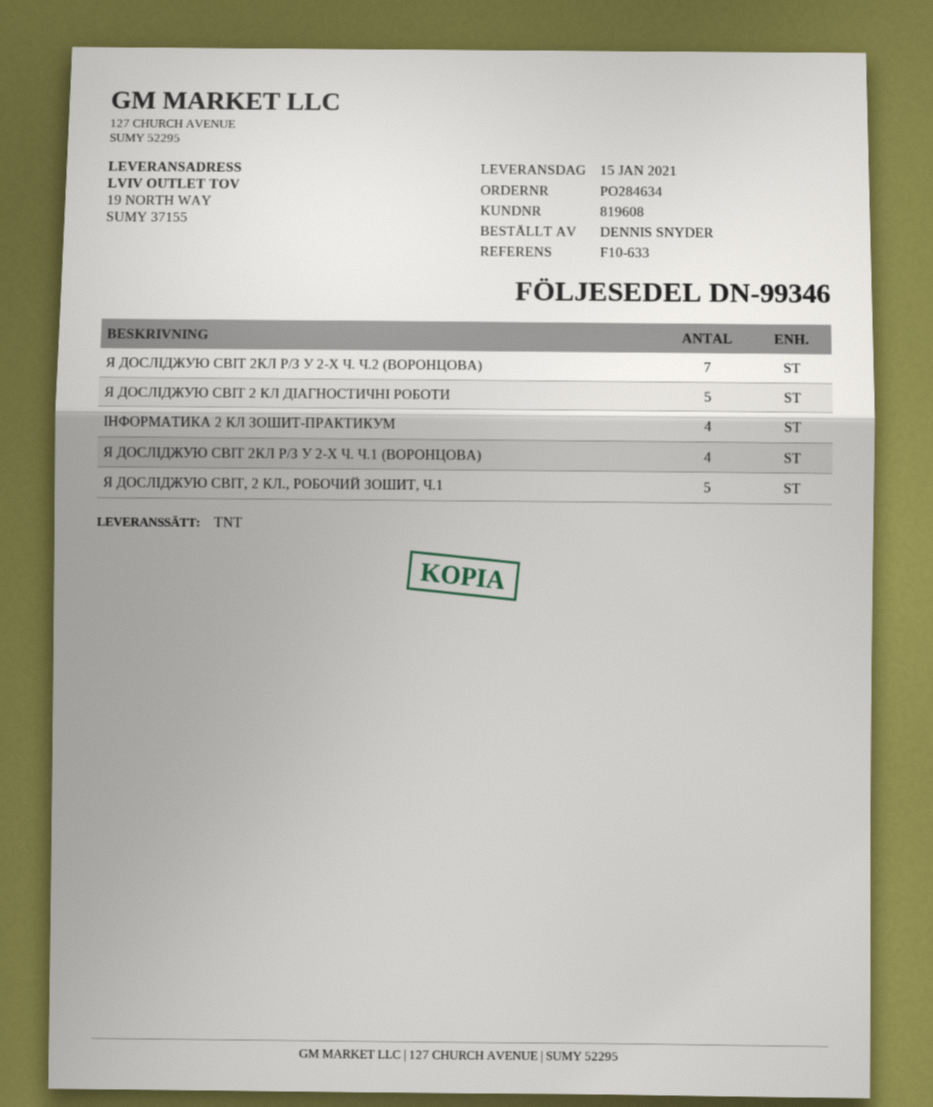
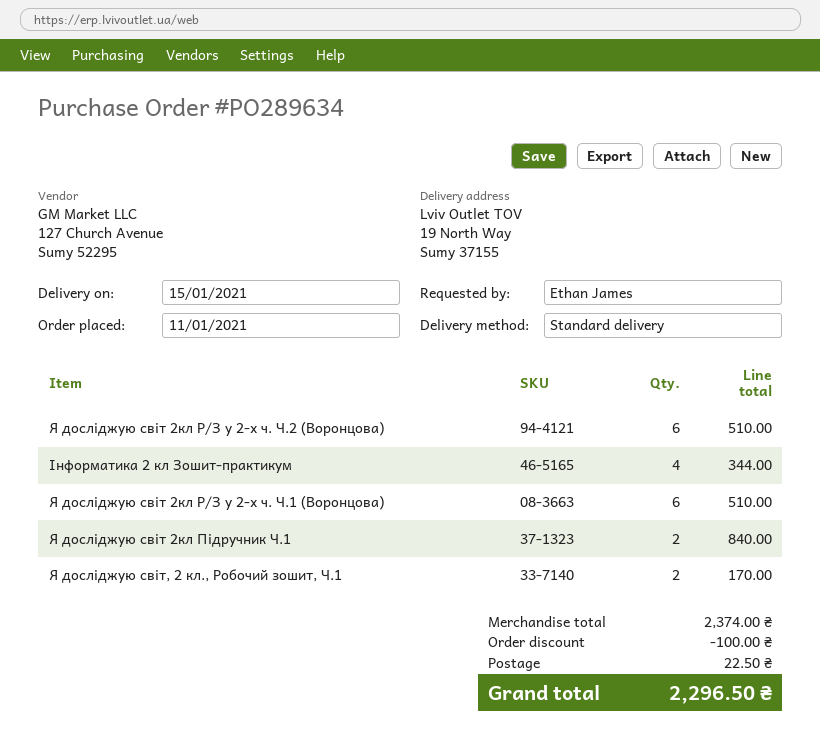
order number: PO284634 -> PO289634
ordered by: DENNIS SNYDER -> Ethan James
shipping method: TNT -> standard
Я ДОСЛІДЖУЮ СВІТ 2КЛ Р/З У 2-Х Ч. Ч.2 (ВОРОНЦОВА): 7 -> 6
Я ДОСЛІДЖУЮ СВІТ 2 КЛ ДІАГНОСТИЧНІ РОБОТИ: 5 -> none
Я ДОСЛІДЖУЮ СВІТ 2КЛ Р/З У 2-Х Ч. Ч.1 (ВОРОНЦОВА): 4 -> 6
Я ДОСЛІДЖУЮ СВІТ, 2 КЛ., РОБОЧИЙ ЗОШИТ, Ч.1: 5 -> 2
Я досліджую світ 2кл Підручник Ч.1: none -> 2

